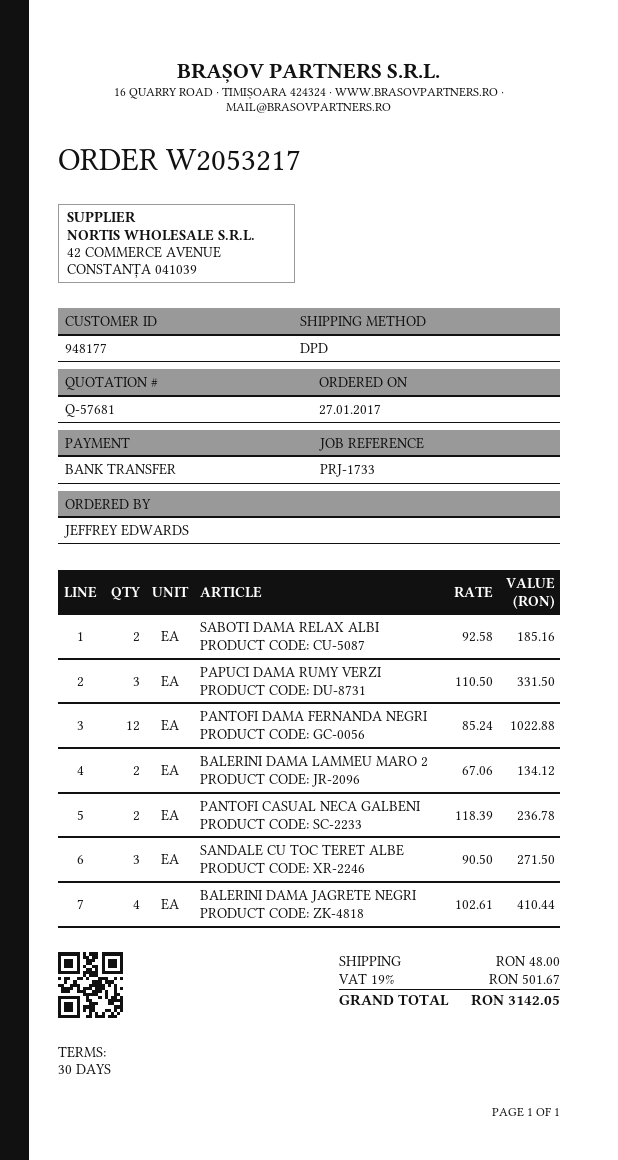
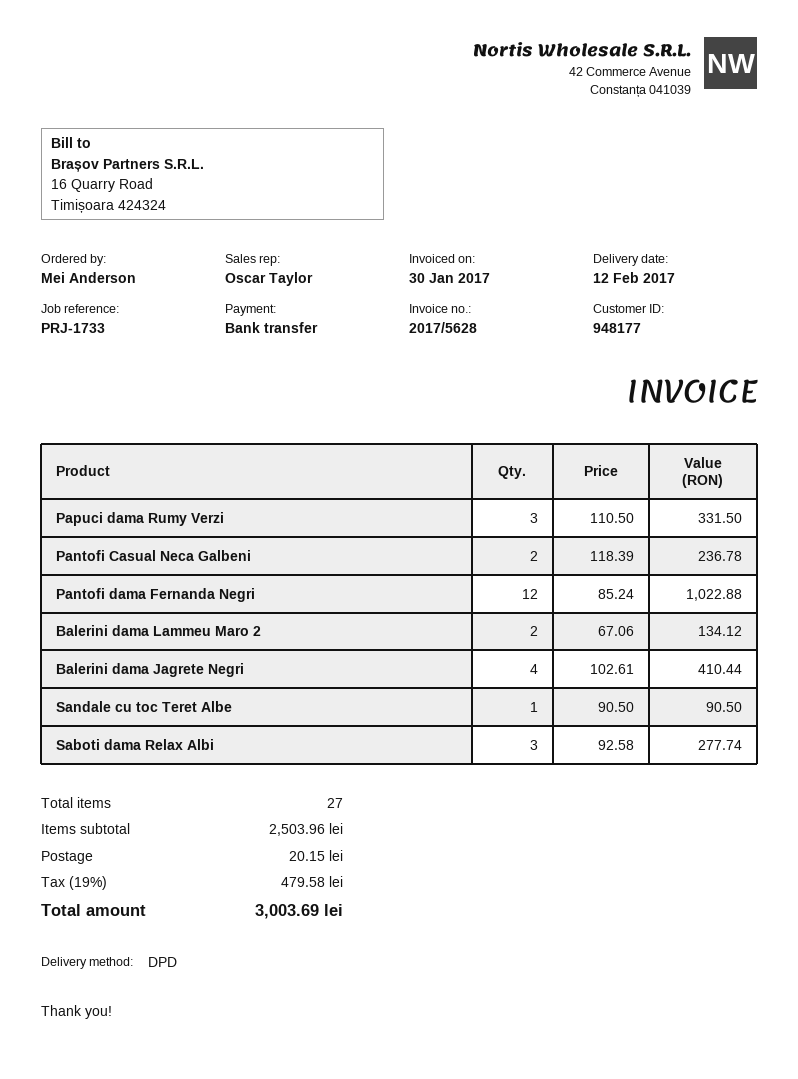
ordered by: JEFFREY EDWARDS -> Mei Anderson
SABOTI DAMA RELAX ALBI: 2 x 92.58 = 185.16 -> 3 x 92.58 = 277.74
SANDALE CU TOC TERET ALBE: 3 x 90.50 = 271.50 -> 1 x 90.50 = 90.50
shipping: 48.00 -> 20.15
tax: 19% = 501.67 -> 19% = 479.58
total: 3142.05 -> 3003.69

